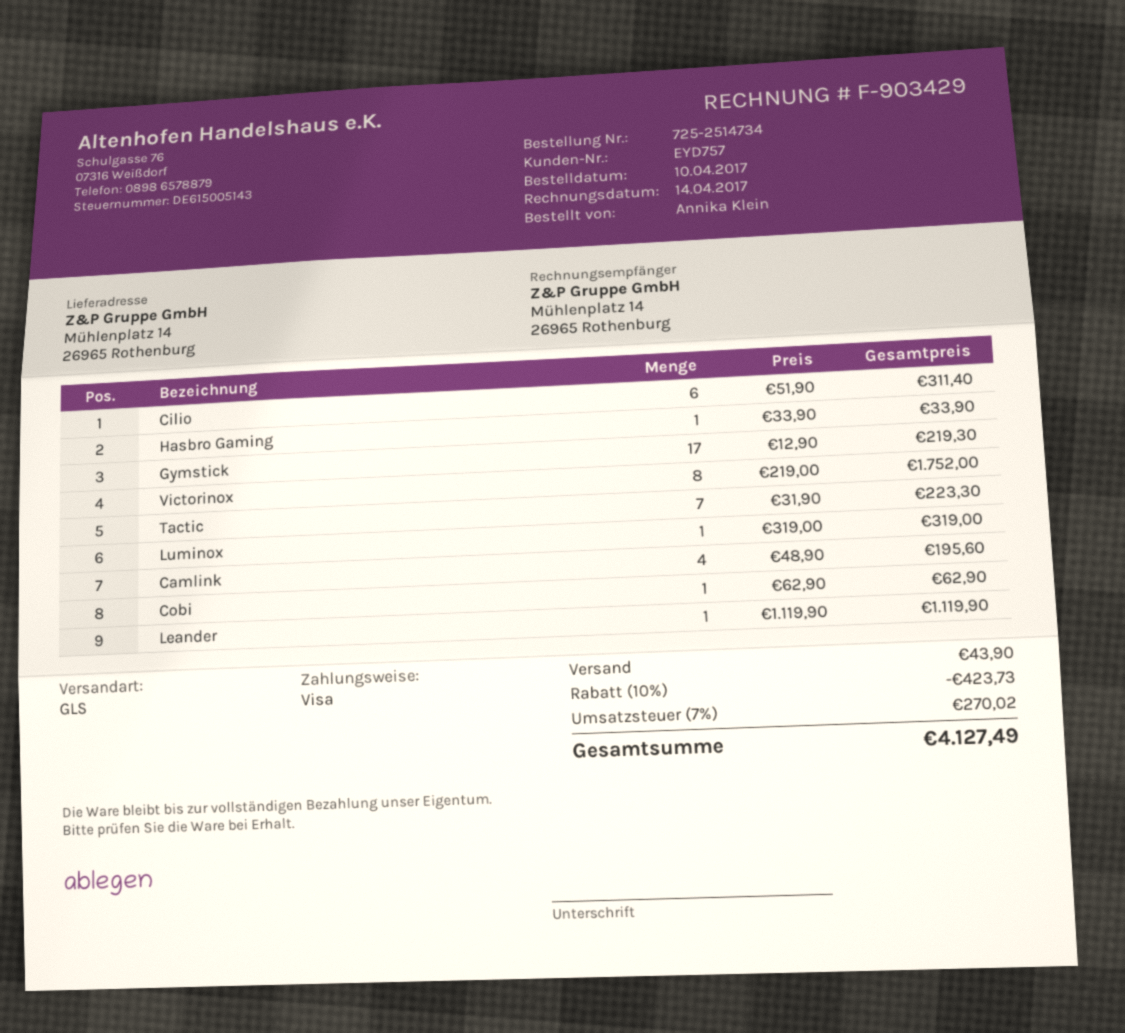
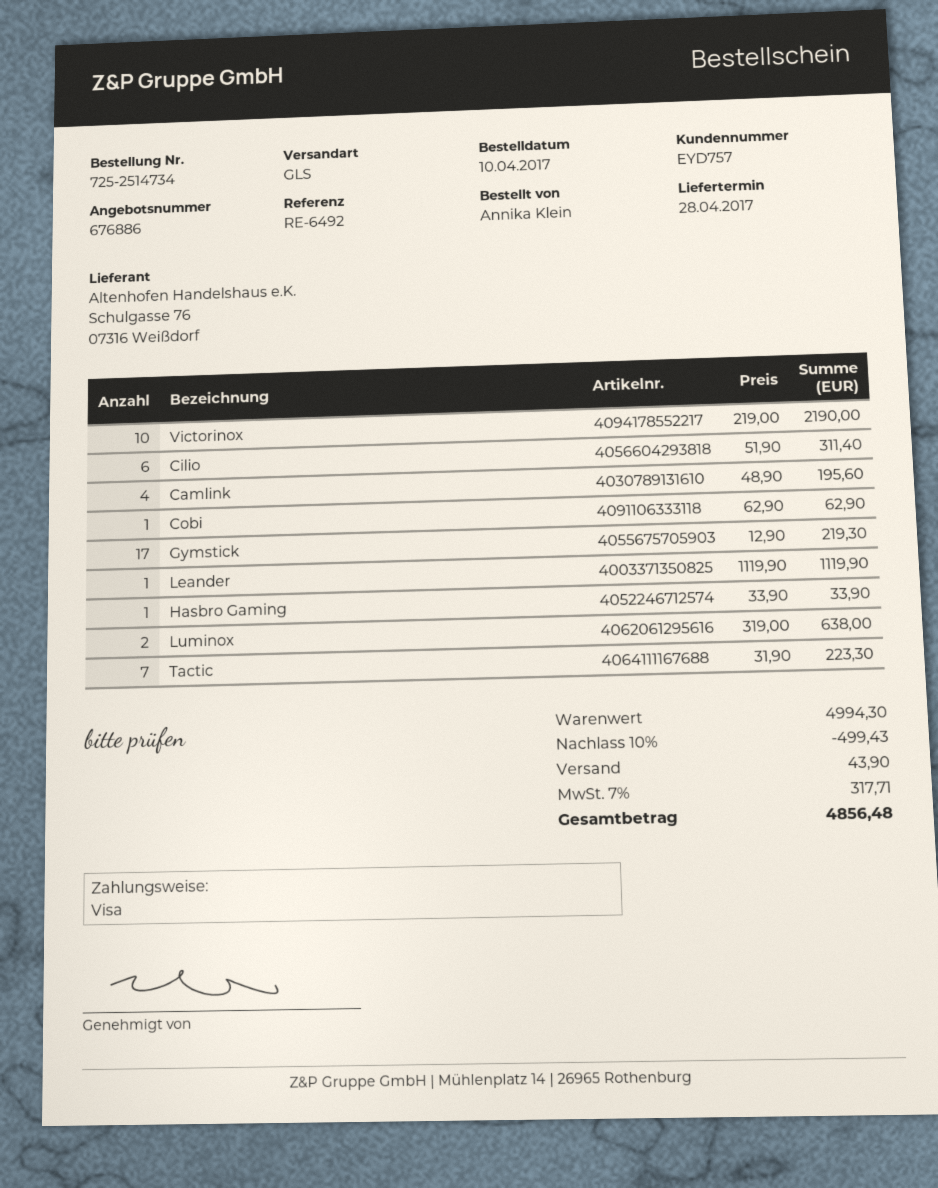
Victorinox: 8 x 219.00 = 1752.00 -> 10 x 219.00 = 2190.00
Luminox: 1 x 319.00 = 319.00 -> 2 x 319.00 = 638.00
discount: 10% = 423.73 -> 10% = 499.43
tax: 7% = 270.02 -> 7% = 317.71
total: 4127.49 -> 4856.48

